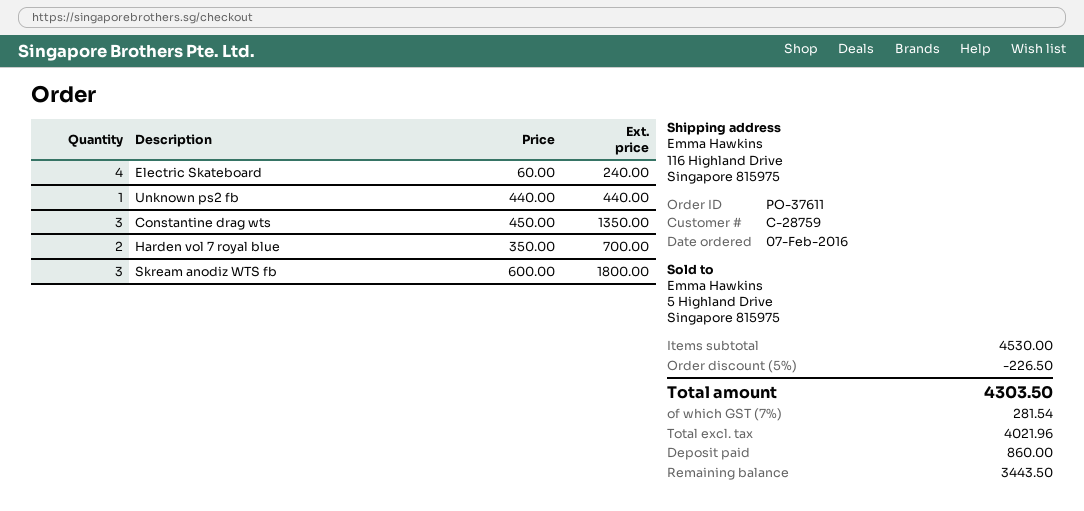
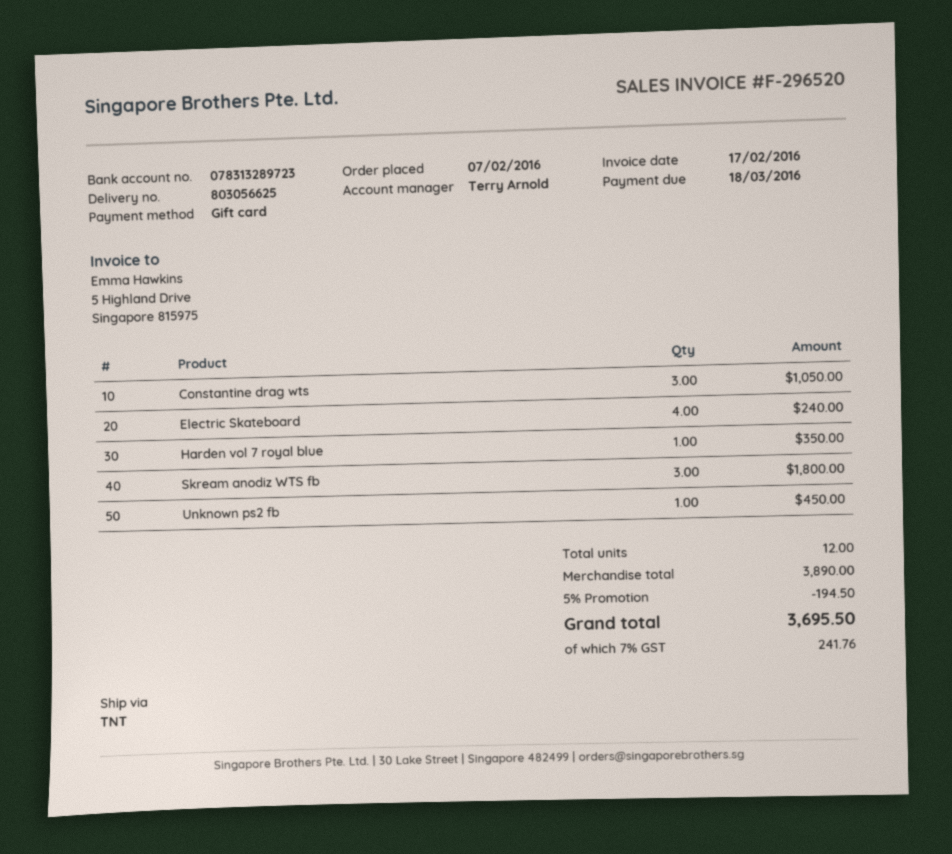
Unknown ps2 fb: 1 for 440.00 -> 1 for 450.00
Constantine drag wts: 3 for 1350.00 -> 3 for 1050.00
Harden vol 7 royal blue: 2 for 700.00 -> 1 for 350.00
subtotal: 4530.00 -> 3890.00
discount: 5% = 226.50 -> 5% = 194.50
tax: 7% = 281.54 -> 7% = 241.76
total: 4303.50 -> 3695.50

